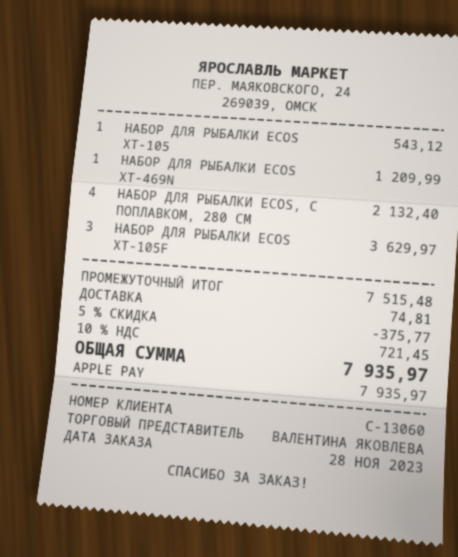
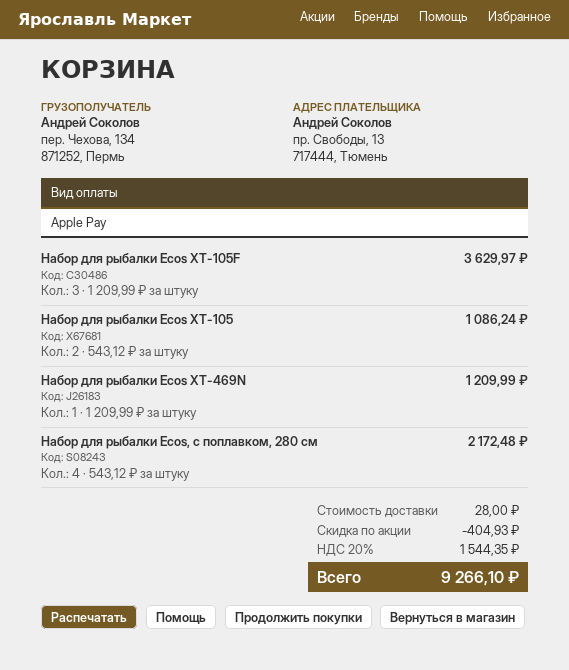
НАБОР ДЛЯ РЫБАЛКИ ECOS XT-105: 1 for 543.12 -> 2 for 1086.24
НАБОР ДЛЯ РЫБАЛКИ ECOS, С ПОПЛАВКОМ, 280 СМ: 4 for 2132.40 -> 4 for 2172.48
discount: 375.77 -> 404.93
shipping: 74.81 -> 28.00
tax: 10% = 721.45 -> 20% = 1544.35
total: 7935.97 -> 9266.10

